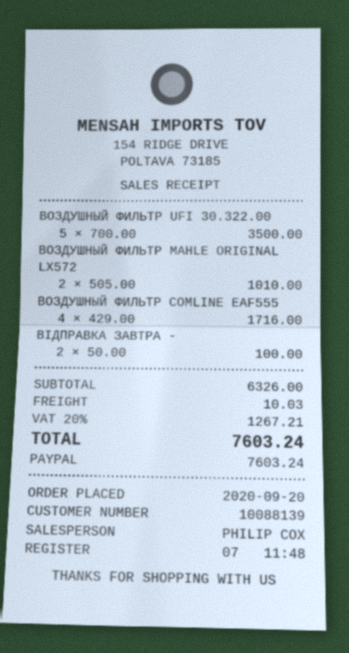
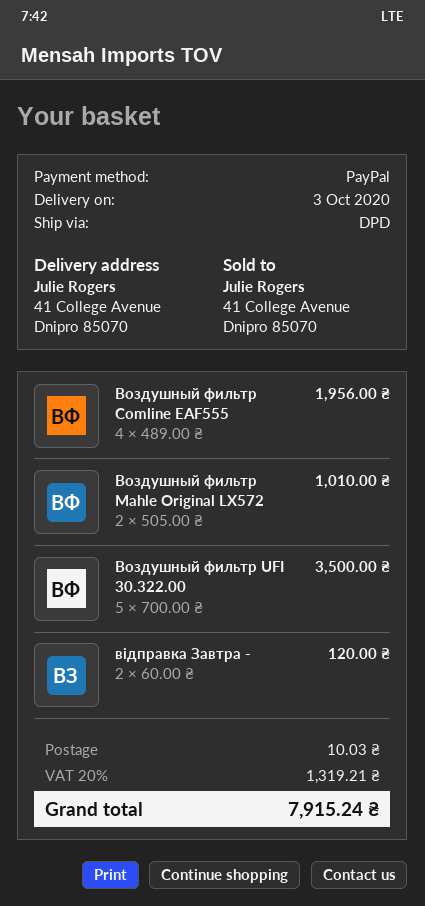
ВОЗДУШНЫЙ ФИЛЬТР COMLINE EAF555: 4 x 429.00 = 1716.00 -> 4 x 489.00 = 1956.00
ВІДПРАВКА ЗАВТРА -: 2 x 50.00 = 100.00 -> 2 x 60.00 = 120.00
tax: 20% = 1267.21 -> 20% = 1319.21
total: 7603.24 -> 7915.24

